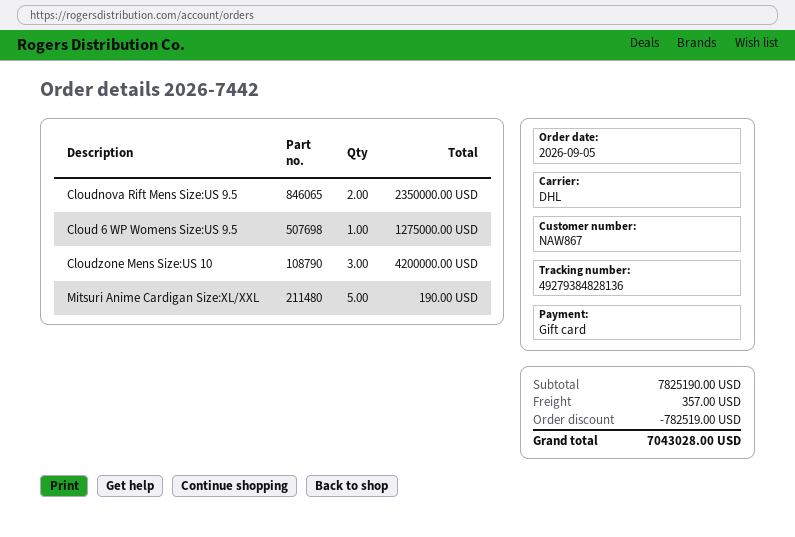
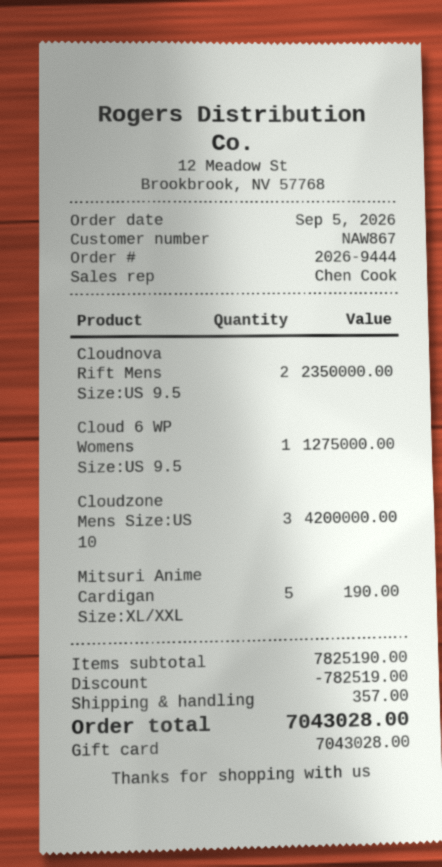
order number: 2026-7442 -> 2026-9444

